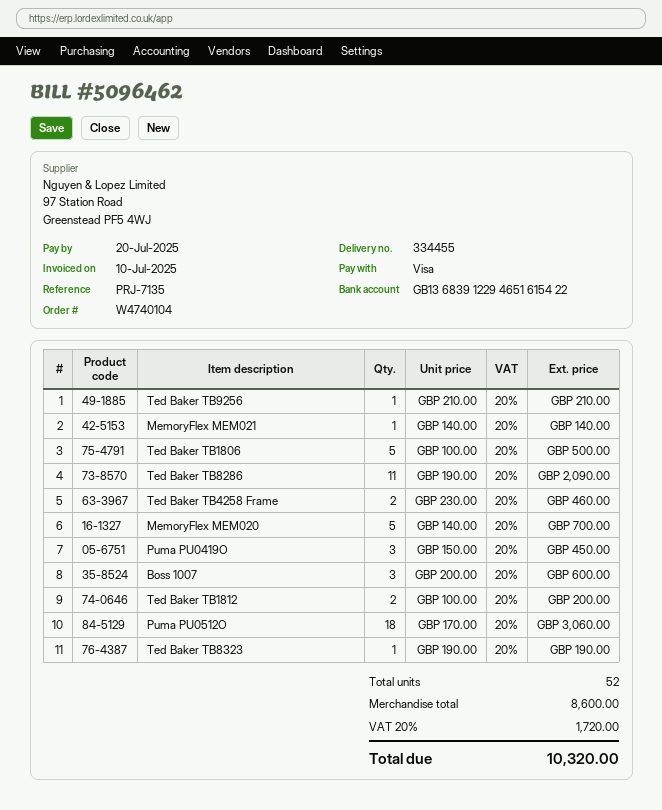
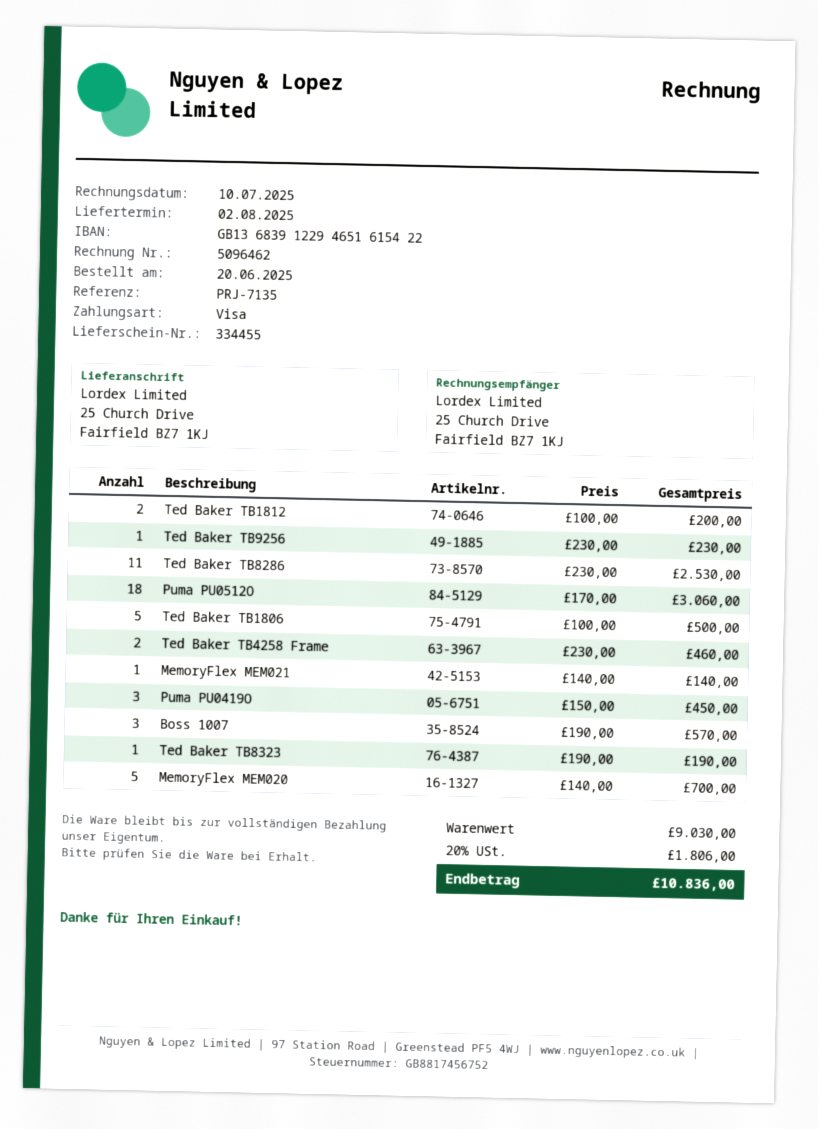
Ted Baker TB9256: 1 x 210.00 = 210.00 -> 1 x 230.00 = 230.00
Ted Baker TB8286: 11 x 190.00 = 2090.00 -> 11 x 230.00 = 2530.00
Boss 1007: 3 x 200.00 = 600.00 -> 3 x 190.00 = 570.00
subtotal: 8600.00 -> 9030.00
tax: 20% = 1720.00 -> 20% = 1806.00
total: 10320.00 -> 10836.00

